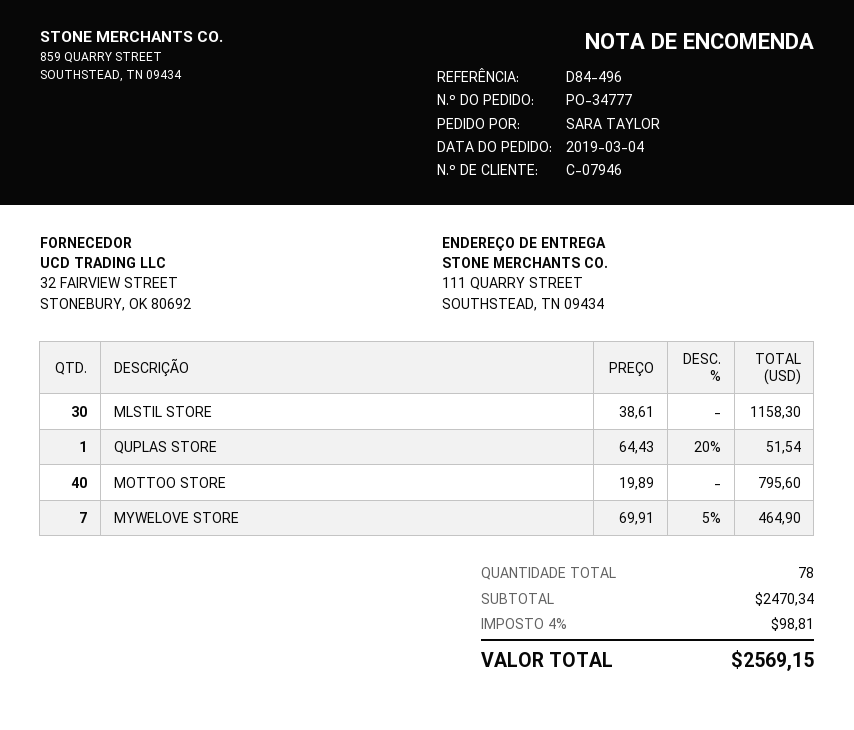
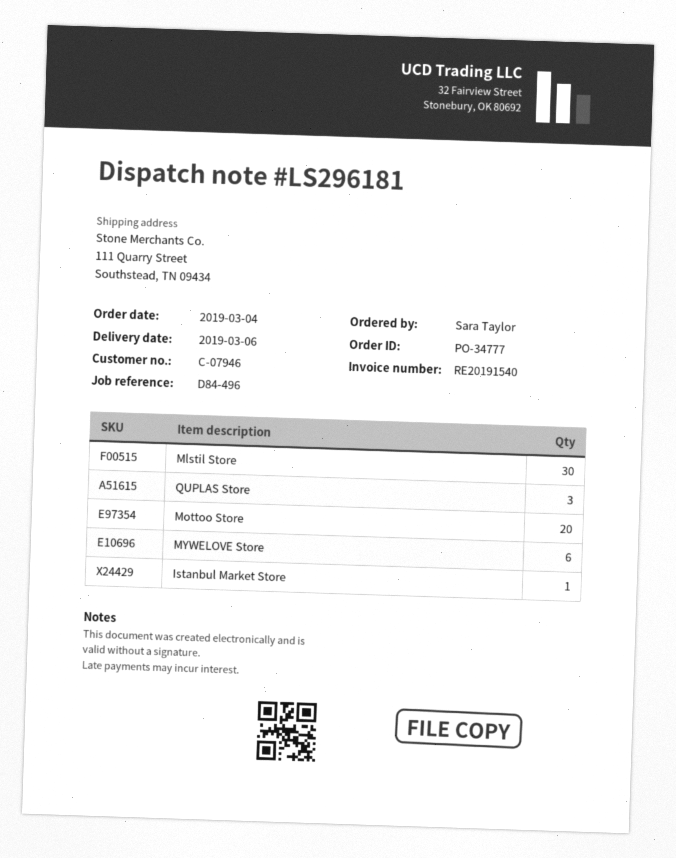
QUPLAS STORE: 1 -> 3
MOTTOO STORE: 40 -> 20
MYWELOVE STORE: 7 -> 6
Istanbul Market Store: none -> 1

